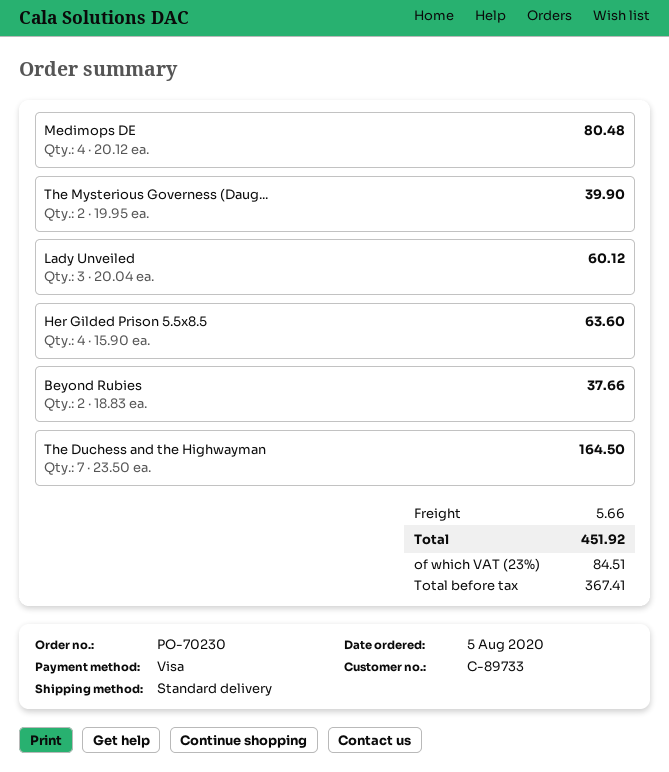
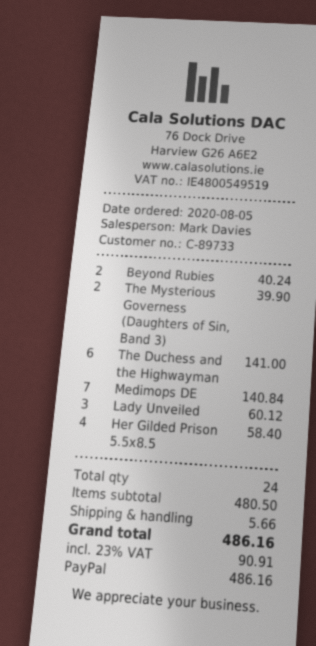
payment method: Visa -> PayPal
Medimops DE: 4 for 80.48 -> 7 for 140.84
Her Gilded Prison 5.5x8.5: 4 for 63.60 -> 4 for 58.40
Beyond Rubies: 2 for 37.66 -> 2 for 40.24
The Duchess and the Highwayman: 7 for 164.50 -> 6 for 141.00
tax: 23% = 84.51 -> 23% = 90.91
total: 451.92 -> 486.16

